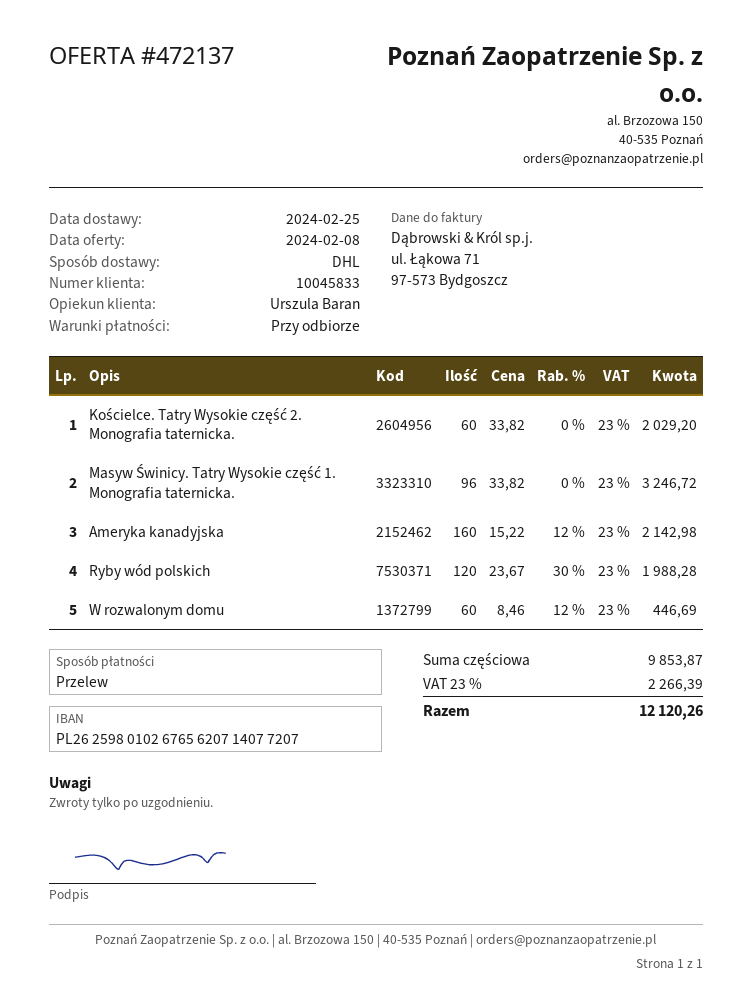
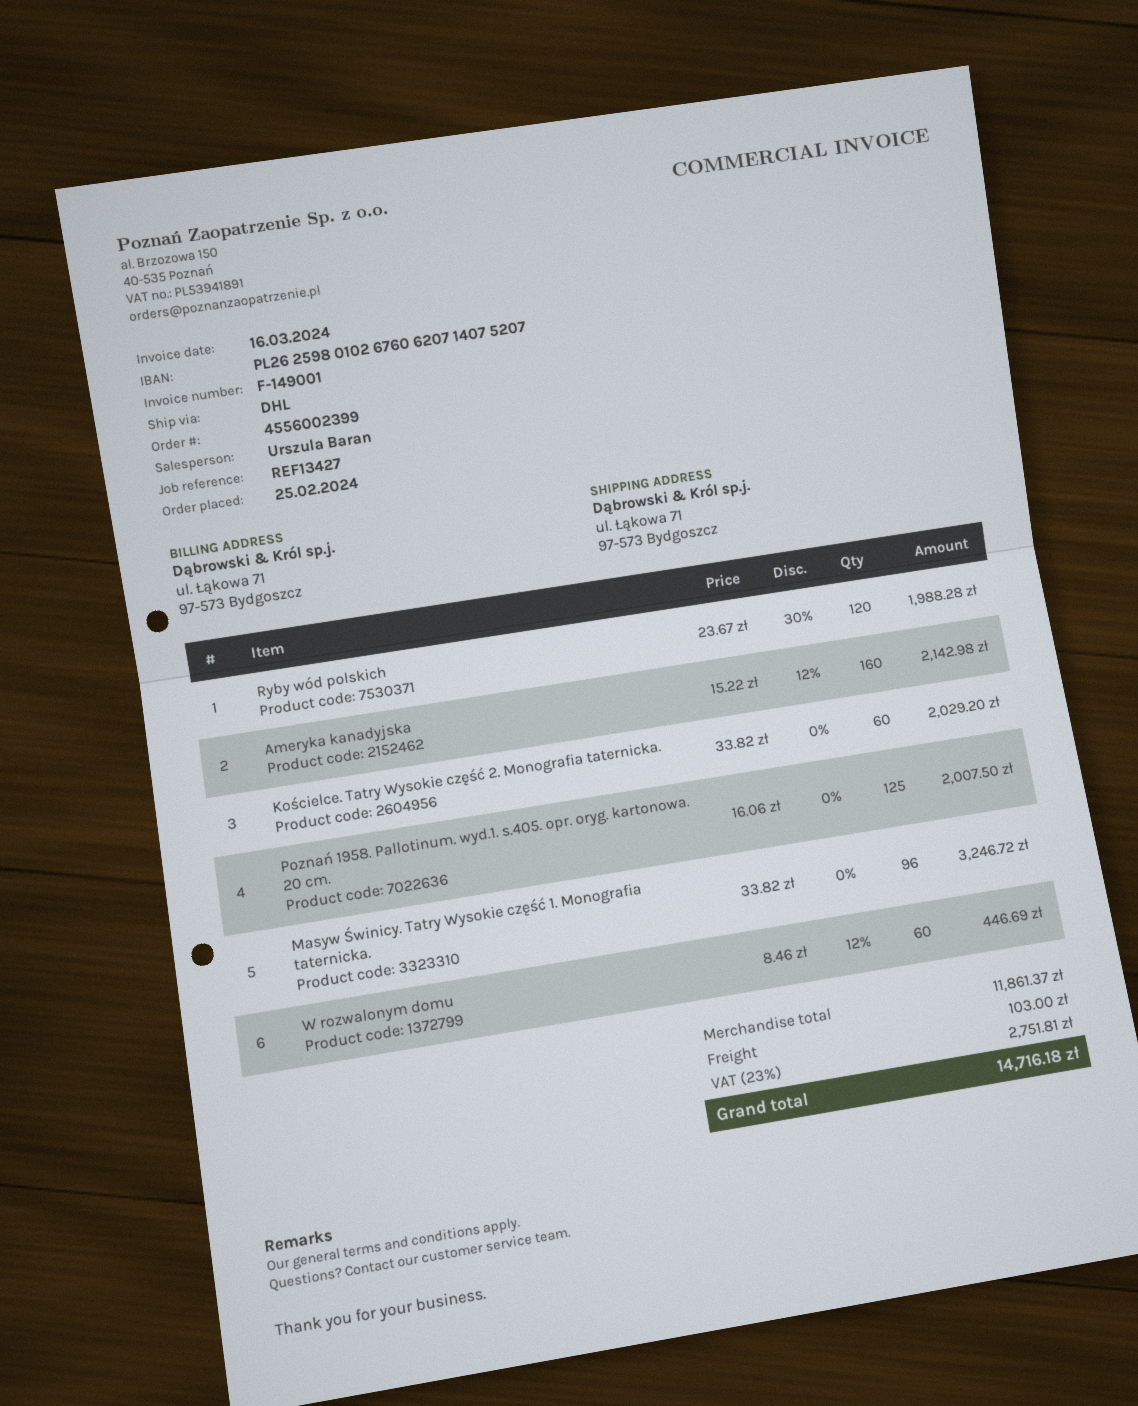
bank account: PL26259801026765620714077207 -> PL26259801026760620714075207
Poznań 1958. Pallotinum. wyd.1. s.405. opr. oryg. kartonowa. 20 cm.: none -> 125 x 16.06 = 2007.50
subtotal: 9853.87 -> 11861.37
shipping: none -> 103.00
tax: 23% = 2266.39 -> 23% = 2751.81
total: 12120.26 -> 14716.18

